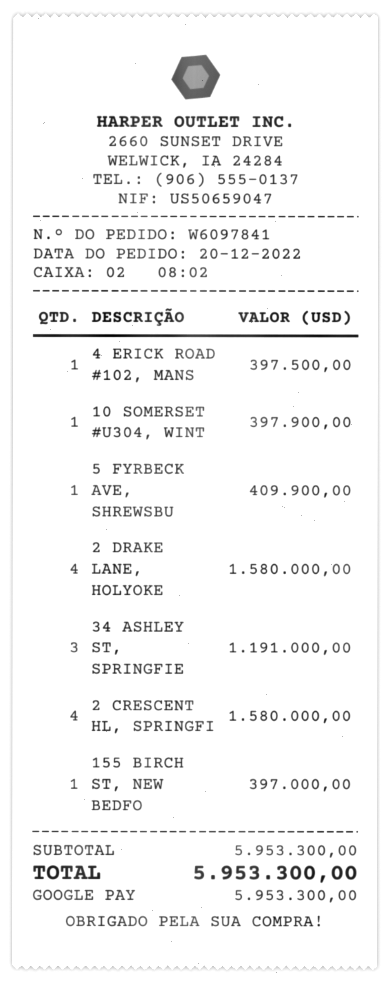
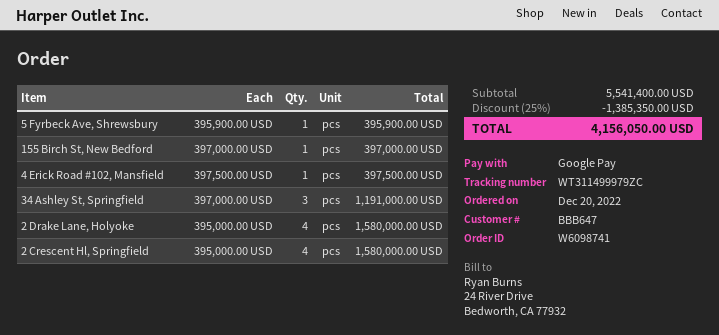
order number: W6097841 -> W6098741
10 SOMERSET #U304, WINT: 1 for 397900.00 -> none
5 FYRBECK AVE, SHREWSBU: 1 for 409900.00 -> 1 for 395900.00
subtotal: 5953300.00 -> 5541400.00
discount: none -> 25% = 1385350.00
total: 5953300.00 -> 4156050.00

